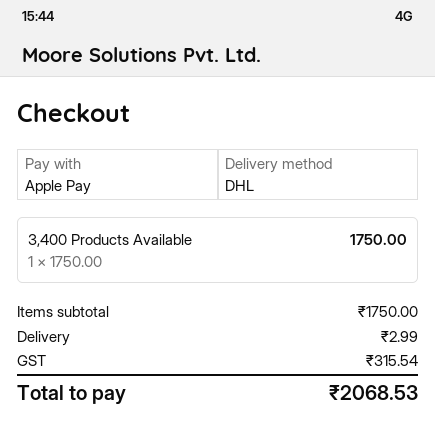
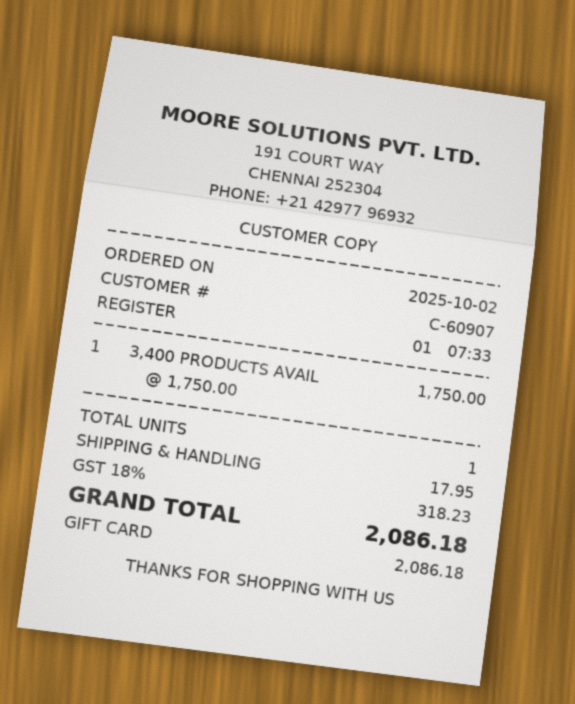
payment method: Apple Pay -> gift card
shipping: 2.99 -> 17.95
tax: 315.54 -> 318.23
total: 2068.53 -> 2086.18

